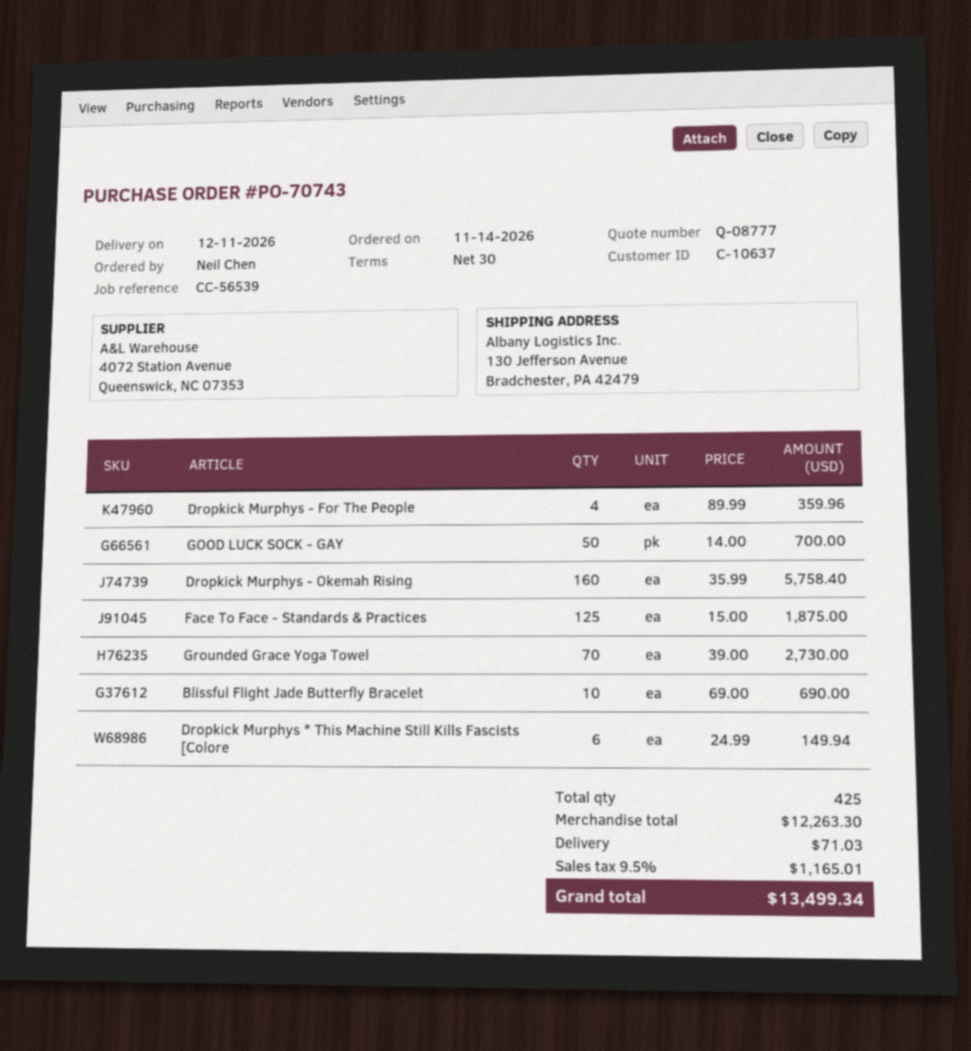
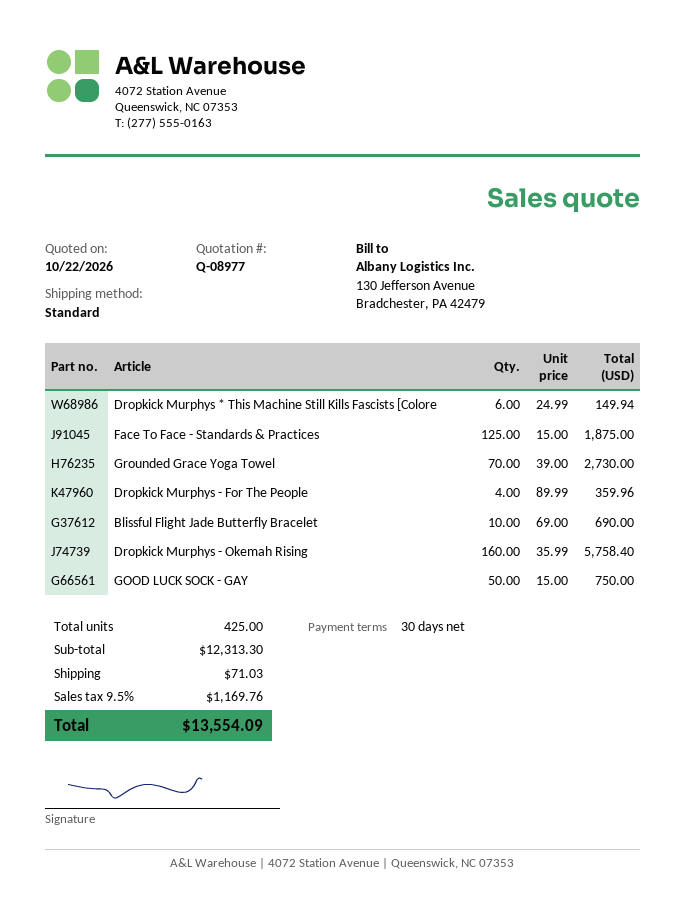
quote number: Q-08777 -> Q-08977
GOOD LUCK SOCK - GAY: 50 x 14.00 = 700.00 -> 50 x 15.00 = 750.00
subtotal: 12263.30 -> 12313.30
tax: 9.5% = 1165.01 -> 9.5% = 1169.76
total: 13499.34 -> 13554.09

